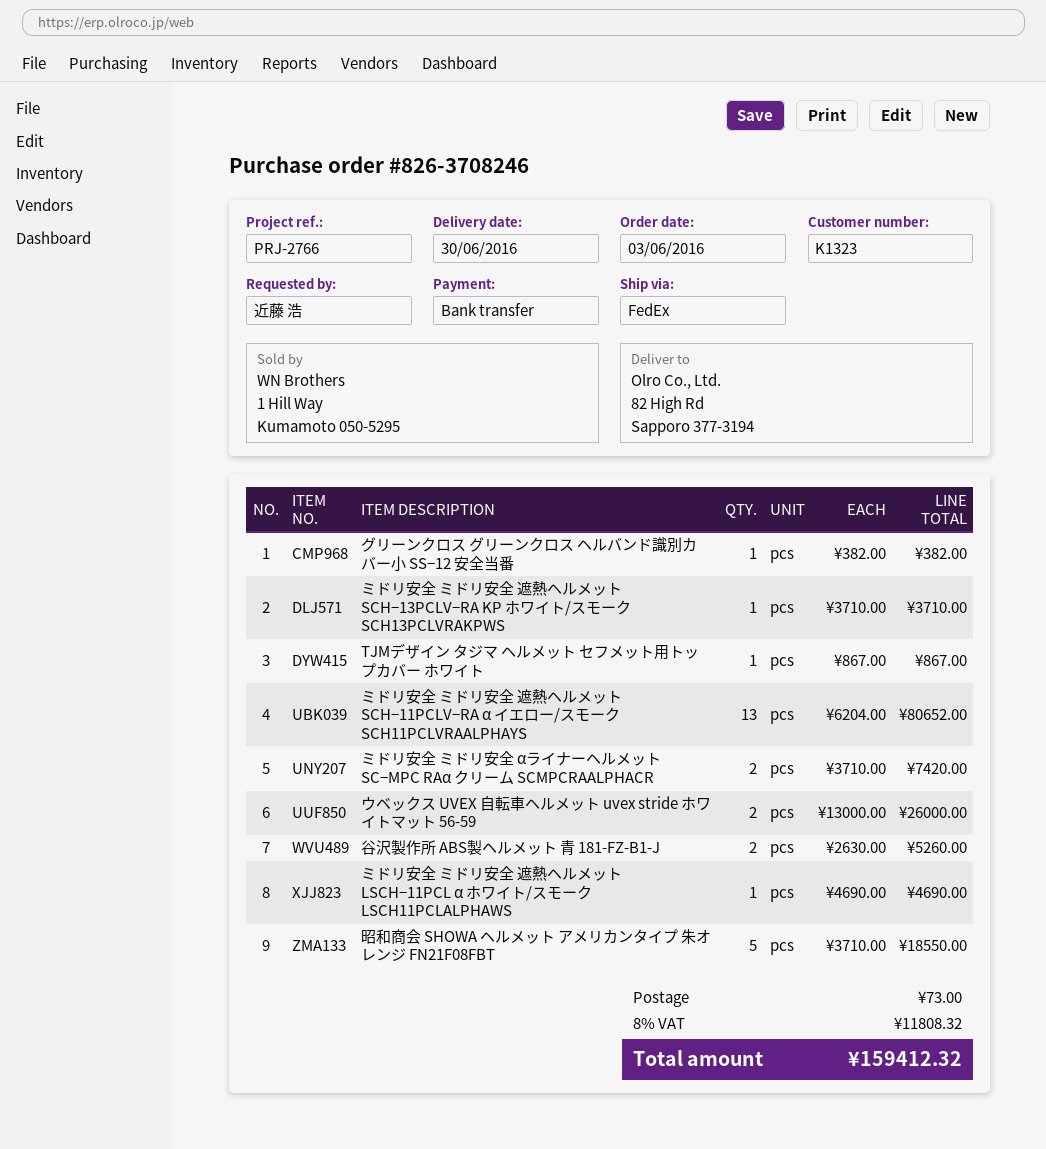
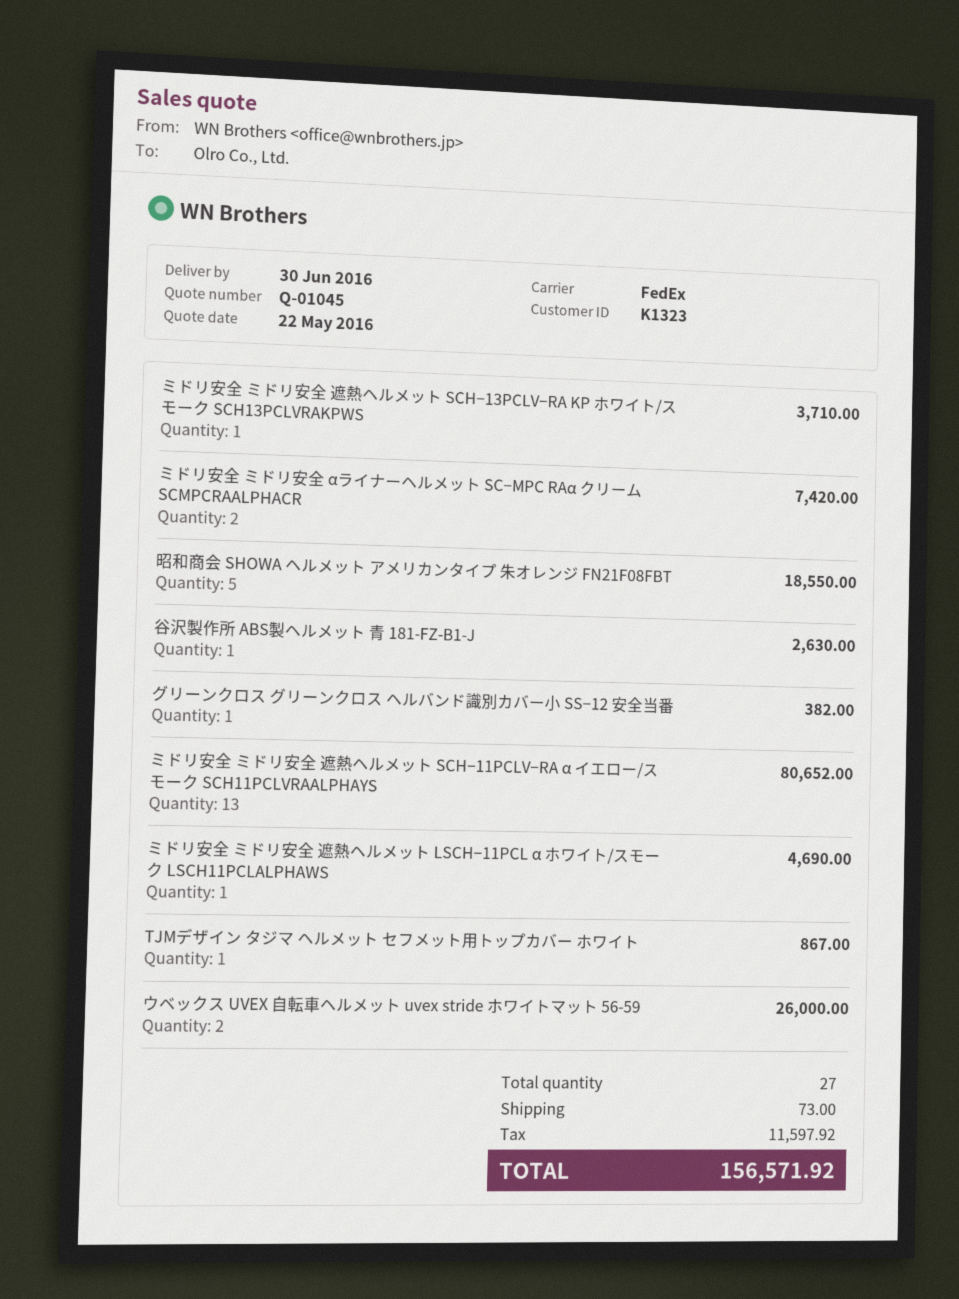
谷沢製作所 ABS製ヘルメット 青 181-FZ-B1-J: 2 for 5260.00 -> 1 for 2630.00
tax: 11808.32 -> 11597.92
total: 159412.32 -> 156571.92

